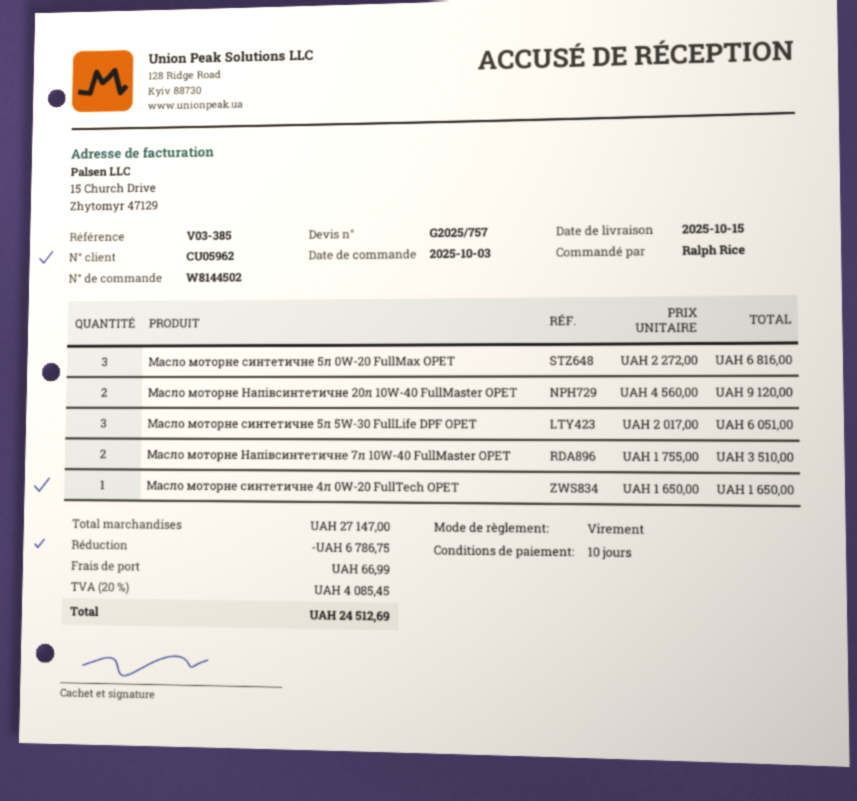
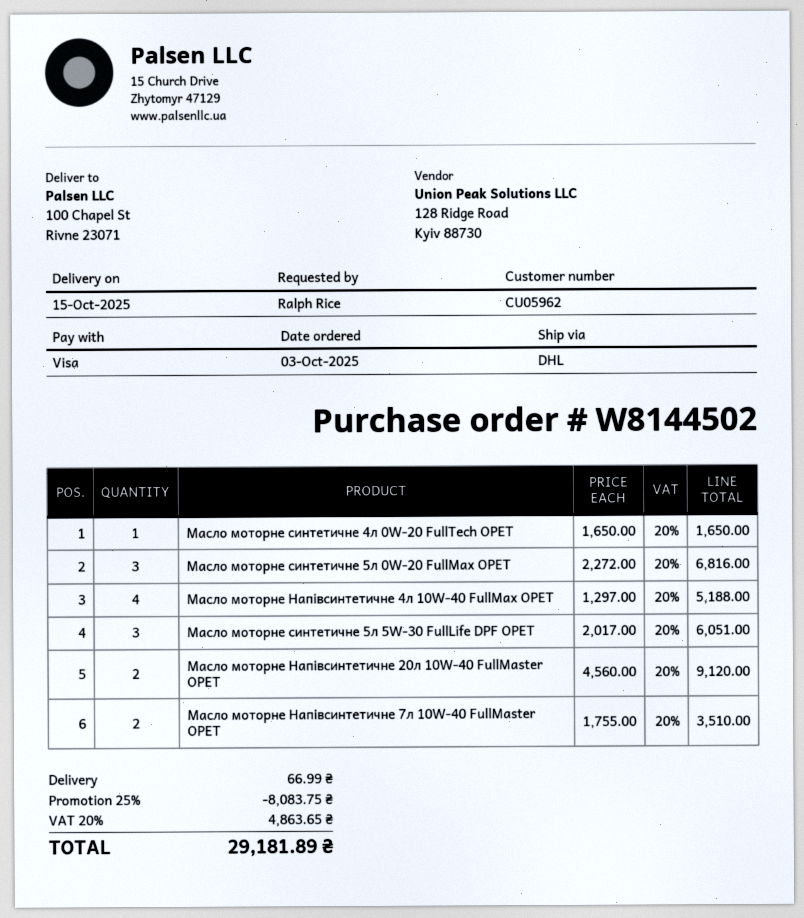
payment method: bank transfer -> Visa
Масло моторне Напівсинтетичне 4л 10W-40 FullMax OPET: none -> 4 x 1297.00 = 5188.00
discount: 6786.75 -> 8083.75
tax: 20% = 4085.45 -> 20% = 4863.65
total: 24512.69 -> 29181.89

